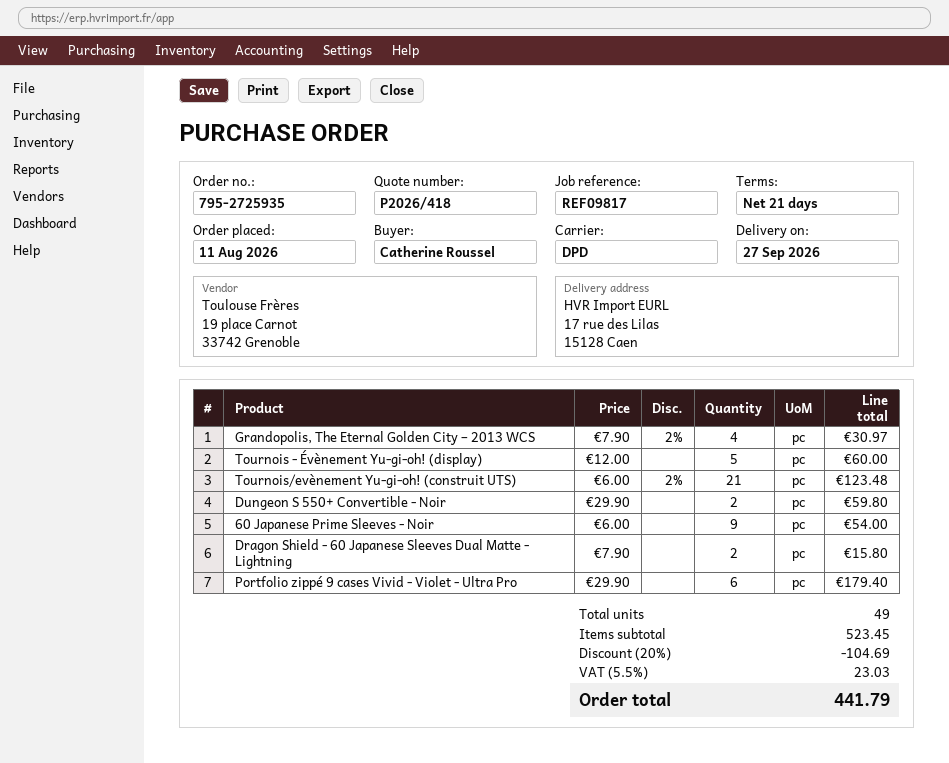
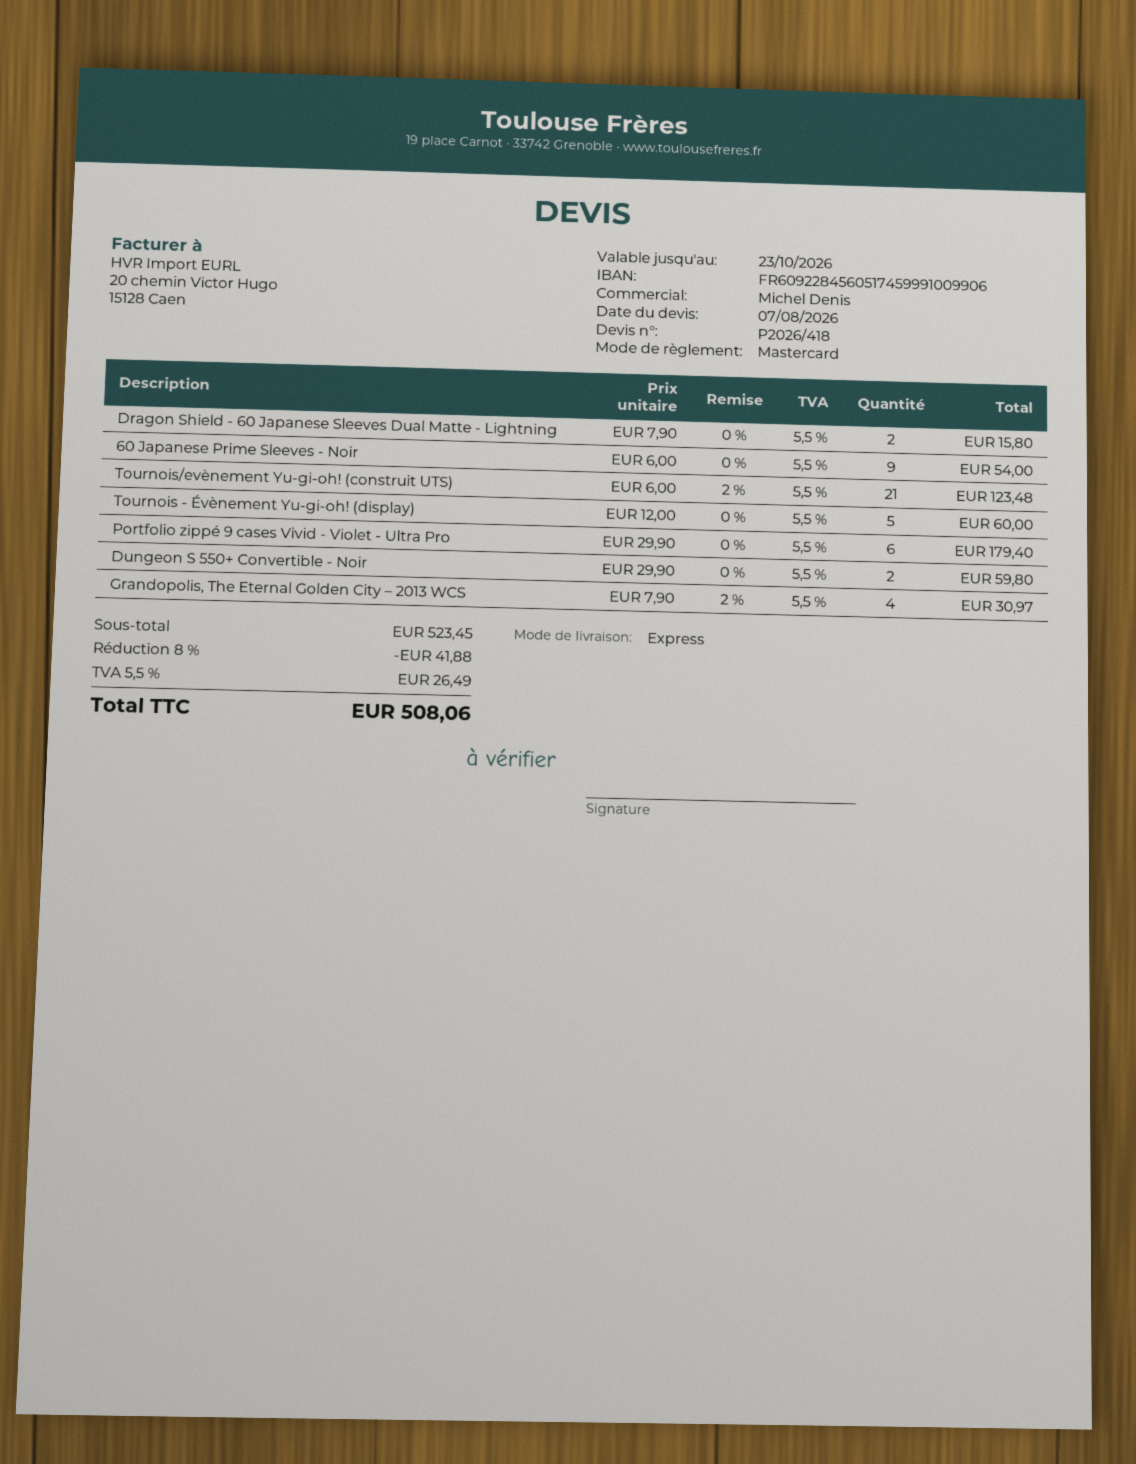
shipping method: DPD -> express
discount: 20% = 104.69 -> 8% = 41.88
tax: 5.5% = 23.03 -> 5.5% = 26.49
total: 441.79 -> 508.06

